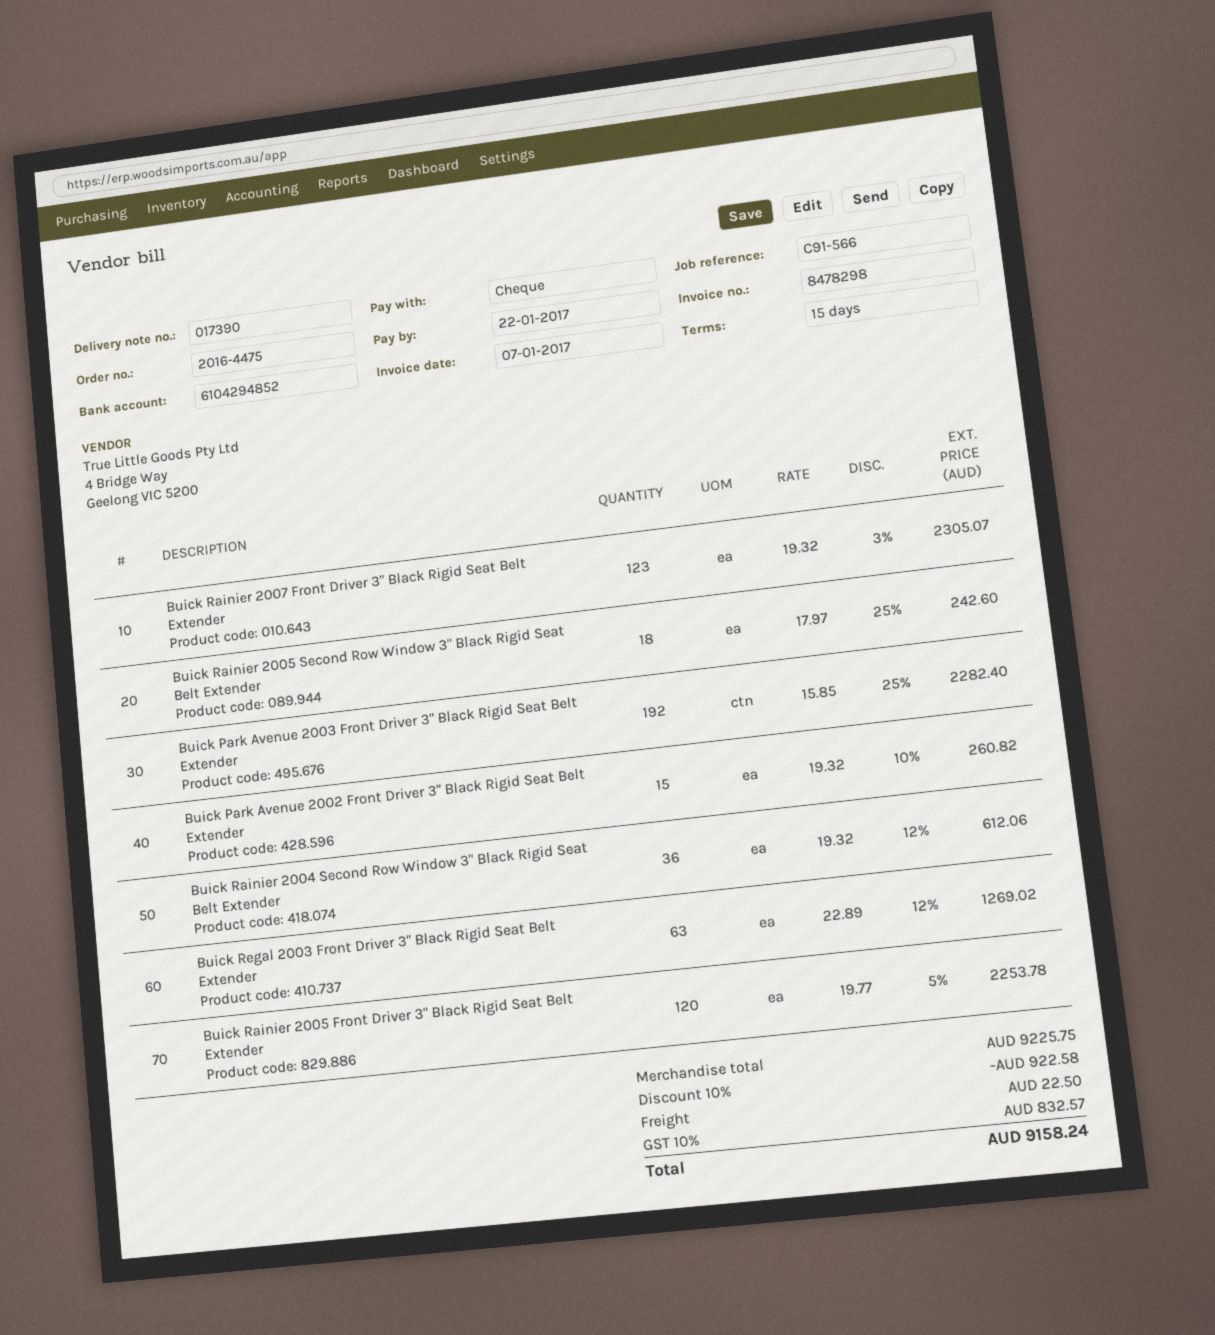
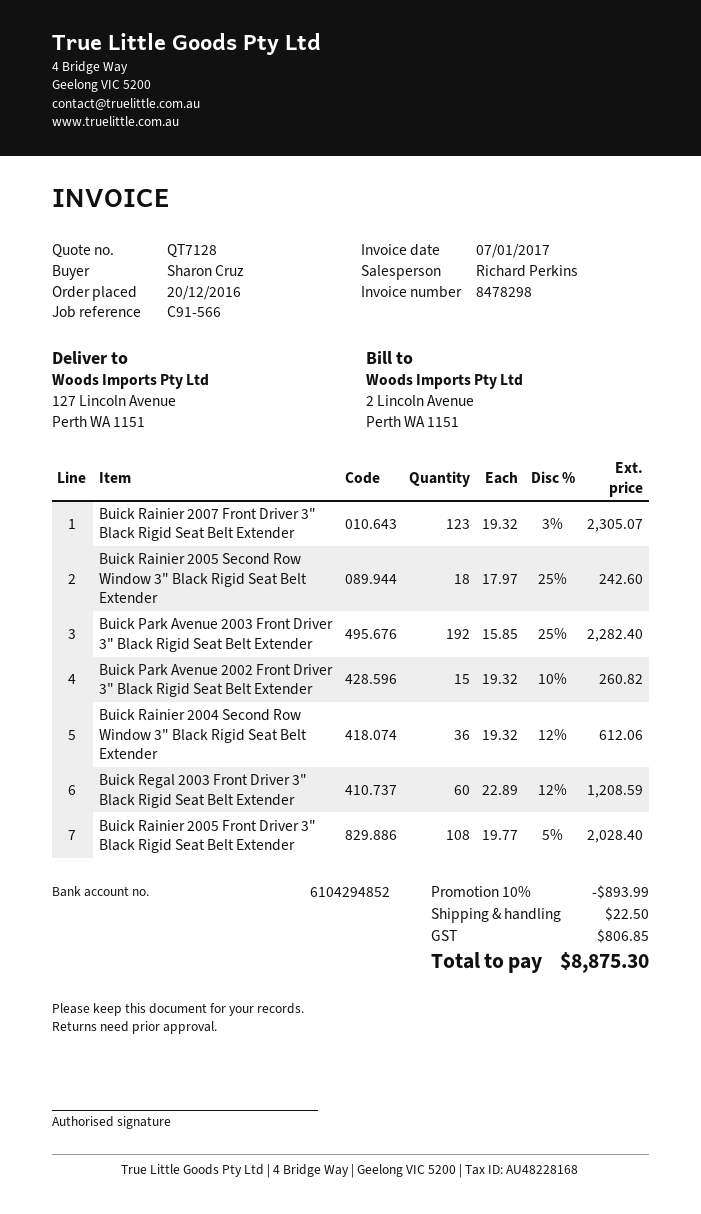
Buick Regal 2003 Front Driver 3" Black Rigid Seat Belt Extender: 63 x 22.89 - 12% = 1269.02 -> 60 x 22.89 - 12% = 1208.59
Buick Rainier 2005 Front Driver 3" Black Rigid Seat Belt Extender: 120 x 19.77 - 5% = 2253.78 -> 108 x 19.77 - 5% = 2028.40
discount: 10% = 922.58 -> 10% = 893.99
tax: 832.57 -> 806.85
total: 9158.24 -> 8875.30

